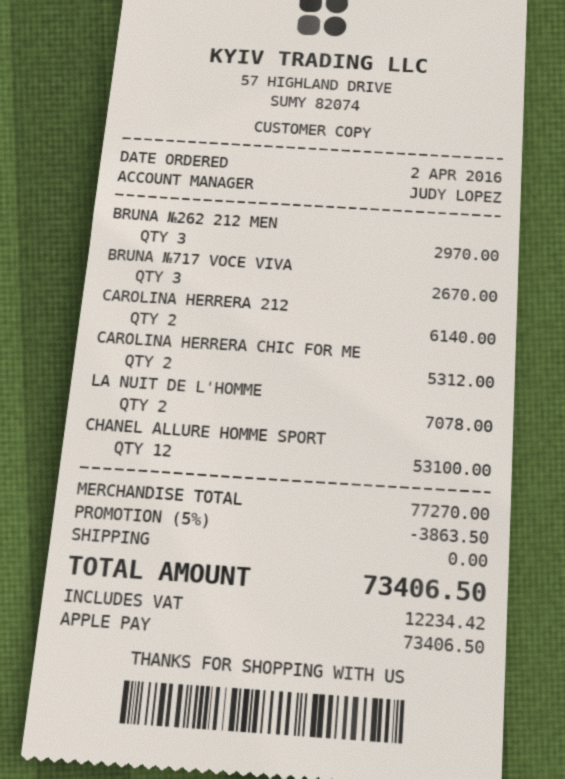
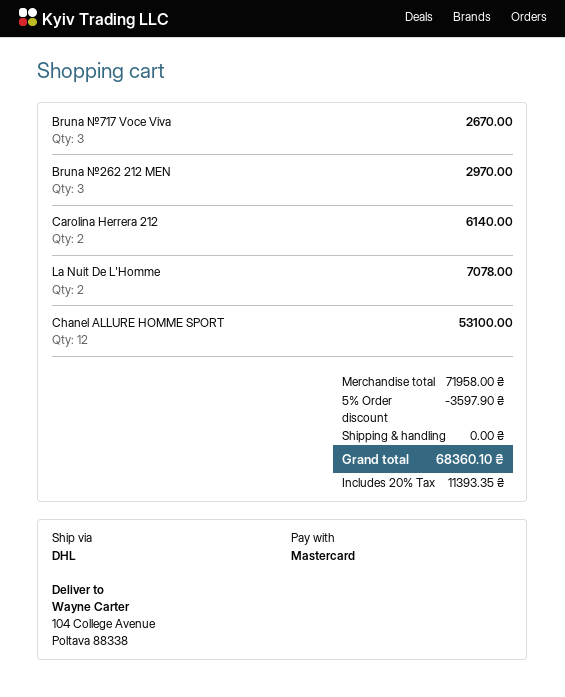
payment method: Apple Pay -> Mastercard
CAROLINA HERRERA CHIC FOR ME: 2 for 5312.00 -> none
subtotal: 77270.00 -> 71958.00
discount: 5% = 3863.50 -> 5% = 3597.90
tax: 12234.42 -> 11393.35
total: 73406.50 -> 68360.10

